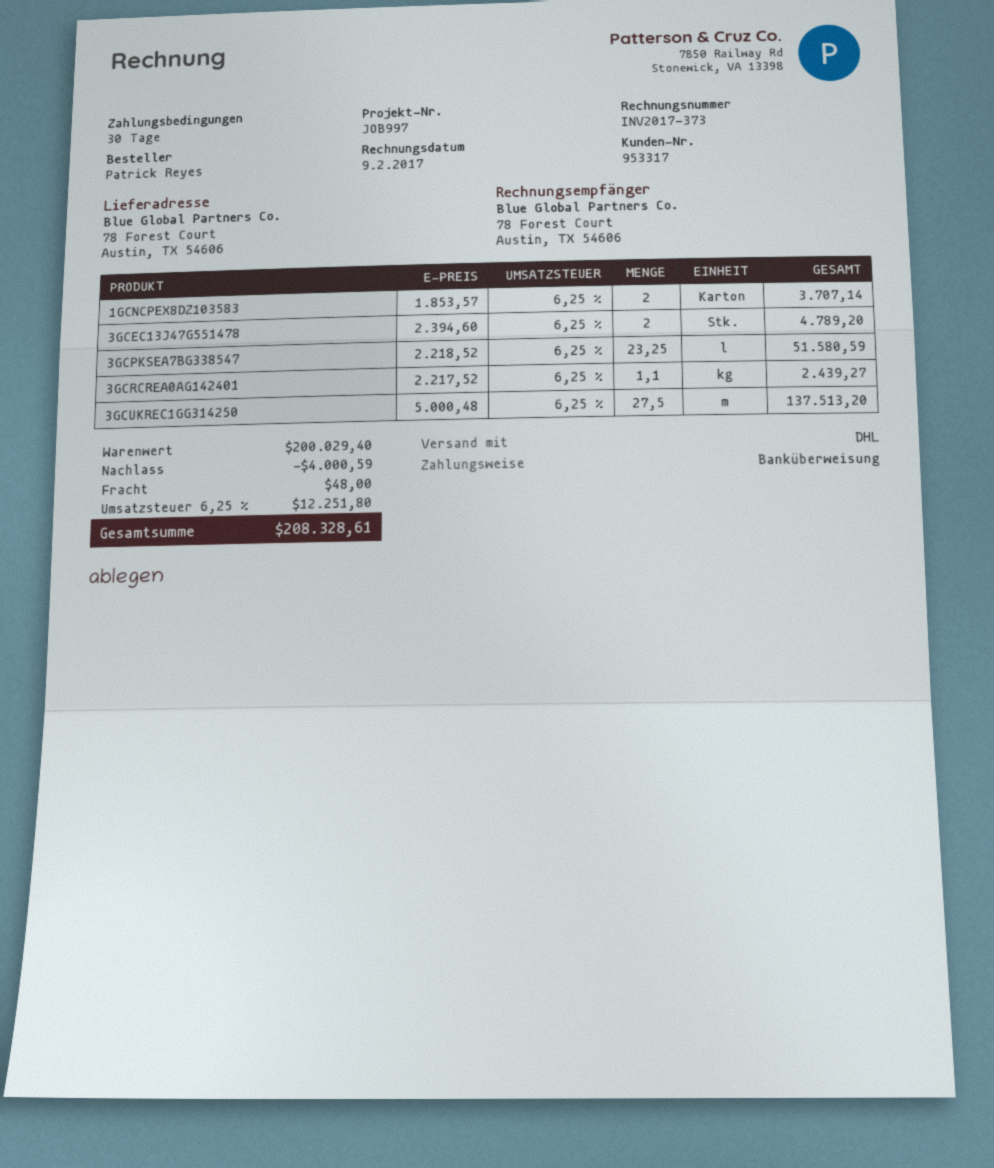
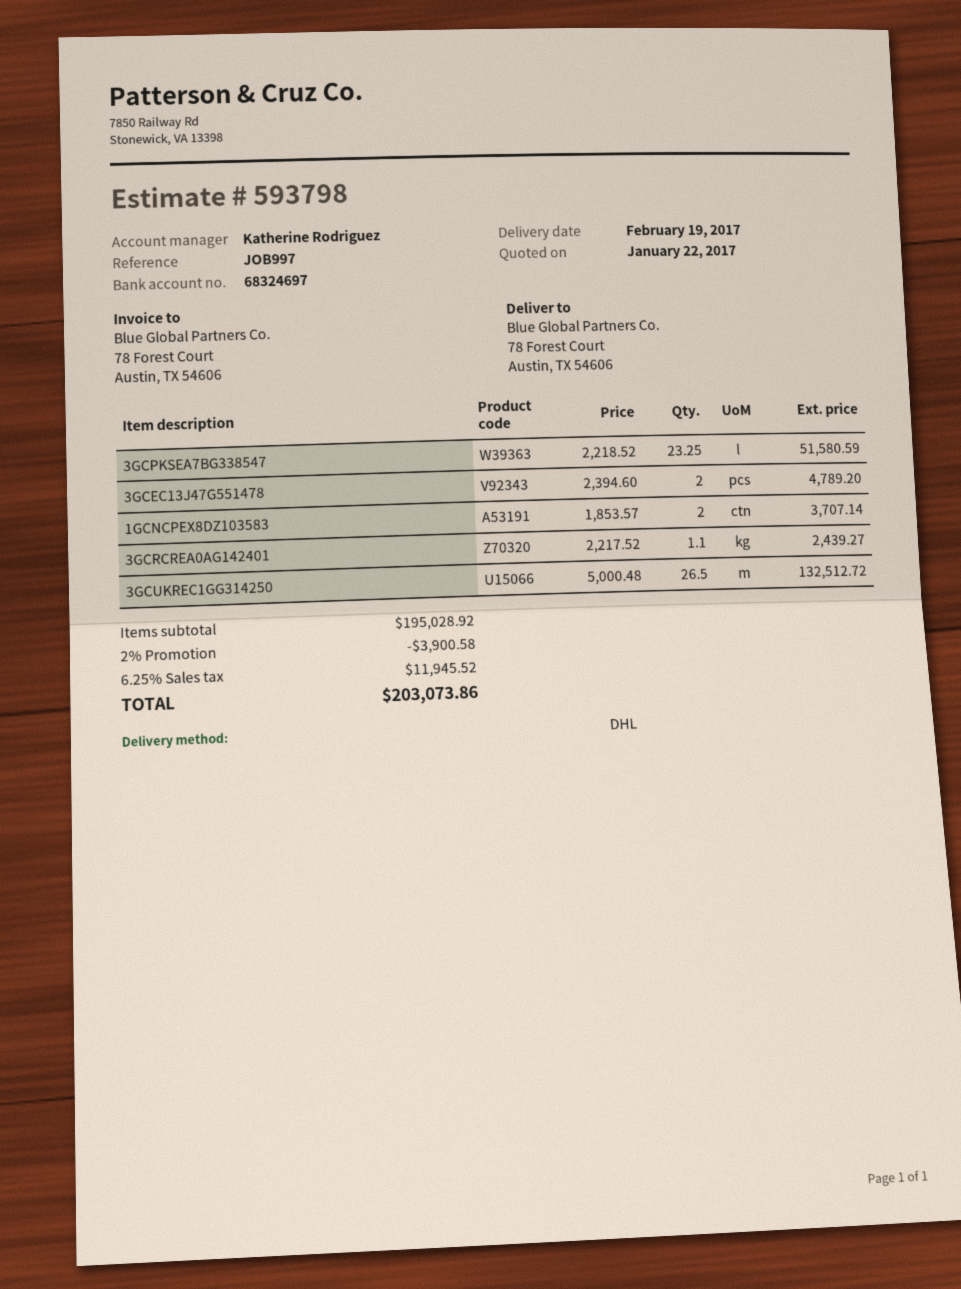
3GCUKREC1GG314250: 27.5 x 5000.48 = 137513.20 -> 26.5 x 5000.48 = 132512.72
subtotal: 200029.40 -> 195028.92
discount: 4000.59 -> 3900.58
shipping: 48.00 -> none
tax: 6.25% = 12251.80 -> 6.25% = 11945.52
total: 208328.61 -> 203073.86

